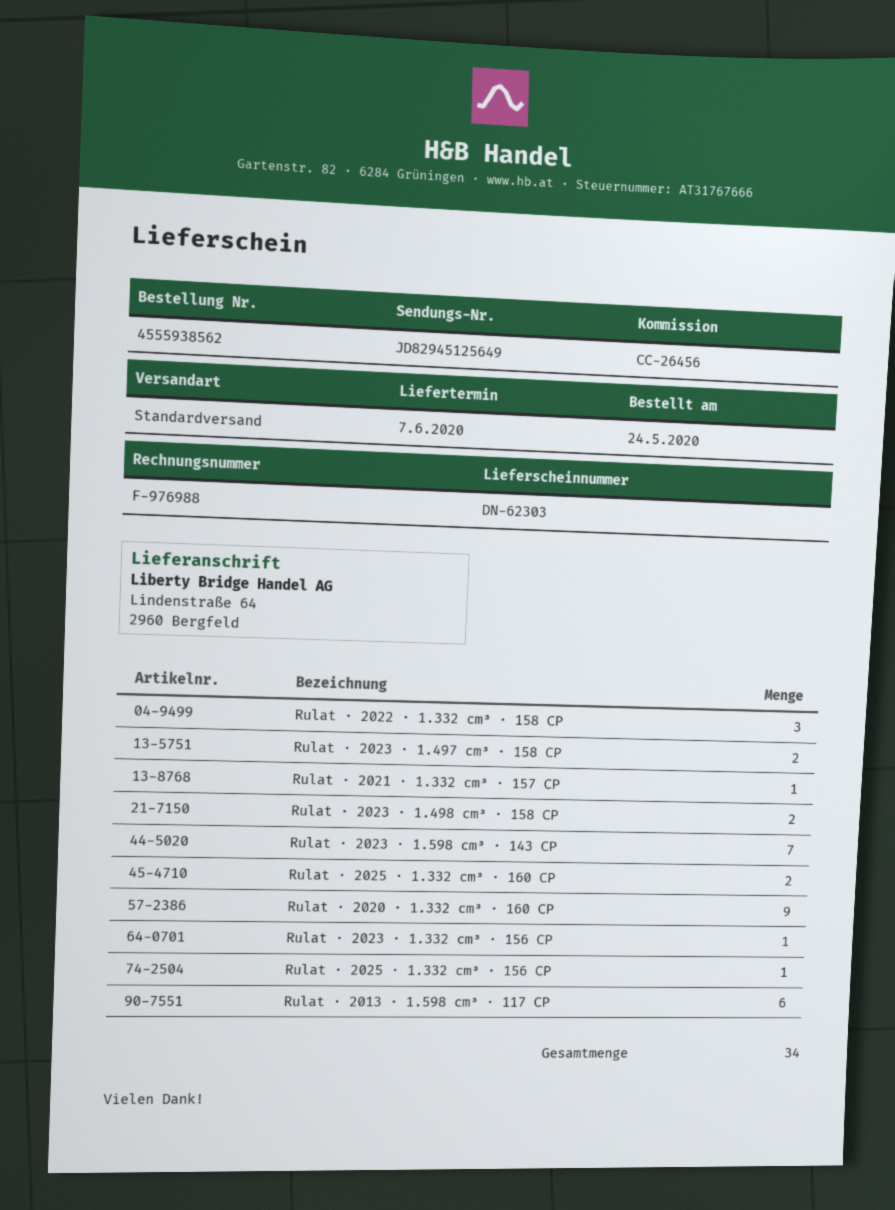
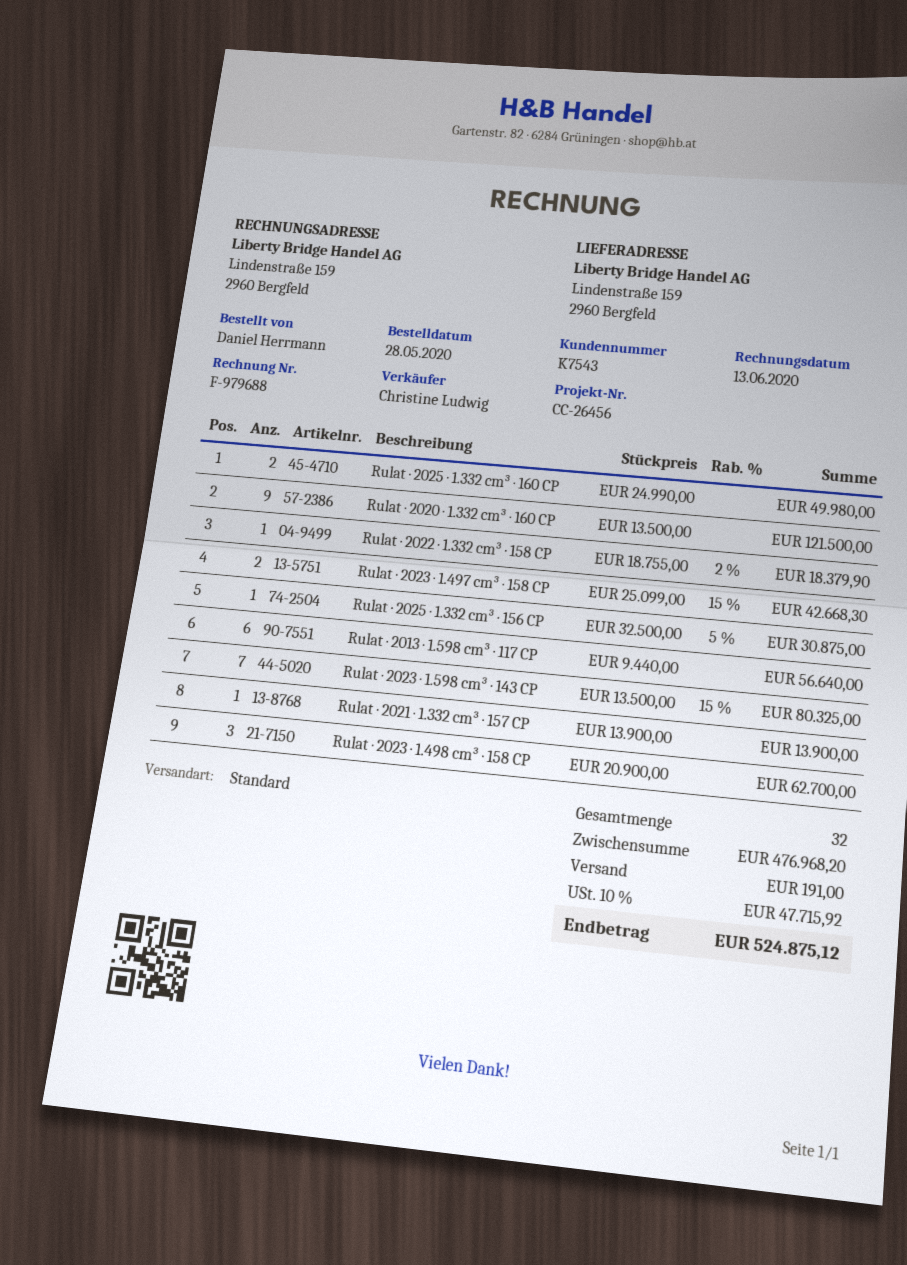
order date: 2020-05-24 -> 2020-05-28
invoice number: F-976988 -> F-979688
ship to: Lindenstraße 64, 2960 Bergfeld -> Lindenstraße 159, 2960 Bergfeld
Rulat · 2022 · 1.332 cm³ · 158 CP: 3 -> 1
Rulat · 2023 · 1.498 cm³ · 158 CP: 2 -> 3
Rulat · 2023 · 1.332 cm³ · 156 CP: 1 -> none
total quantity: 34 -> 32

